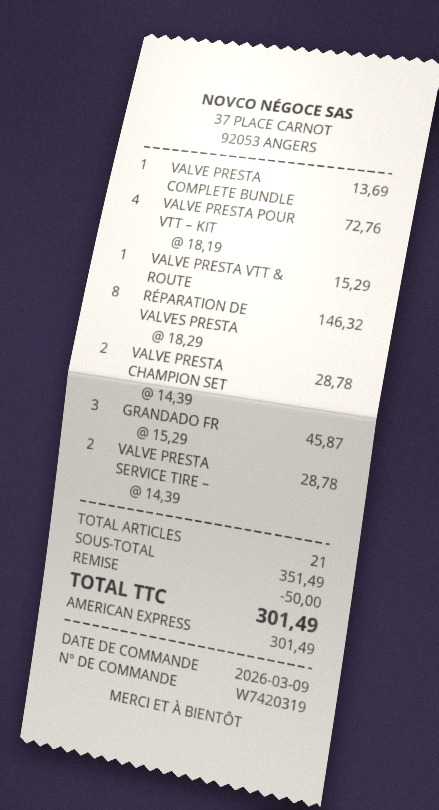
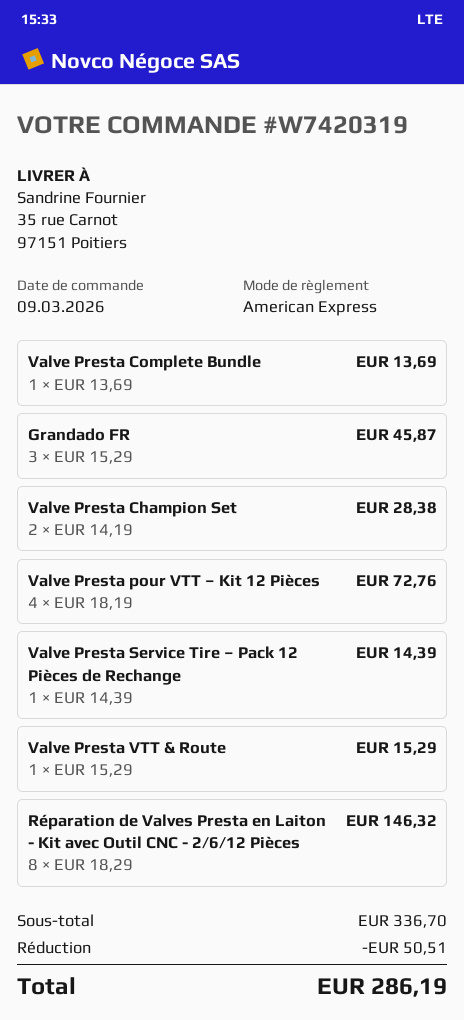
VALVE PRESTA CHAMPION SET: 2 x 14.39 = 28.78 -> 2 x 14.19 = 28.38
VALVE PRESTA SERVICE TIRE –: 2 x 14.39 = 28.78 -> 1 x 14.39 = 14.39
subtotal: 351.49 -> 336.70
discount: 50.00 -> 50.51
total: 301.49 -> 286.19

